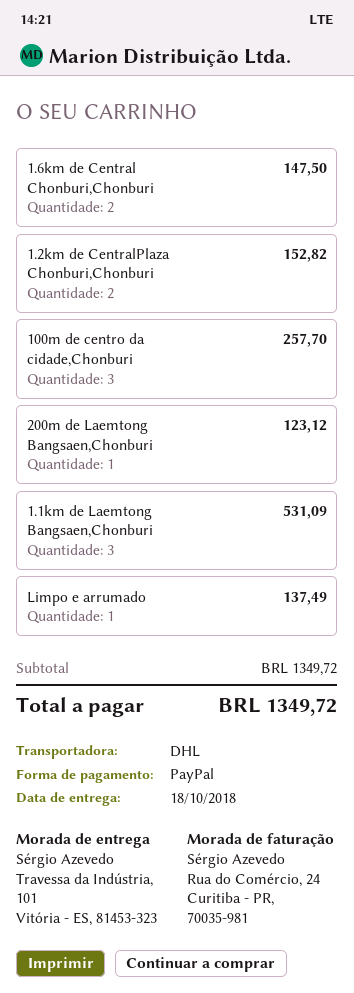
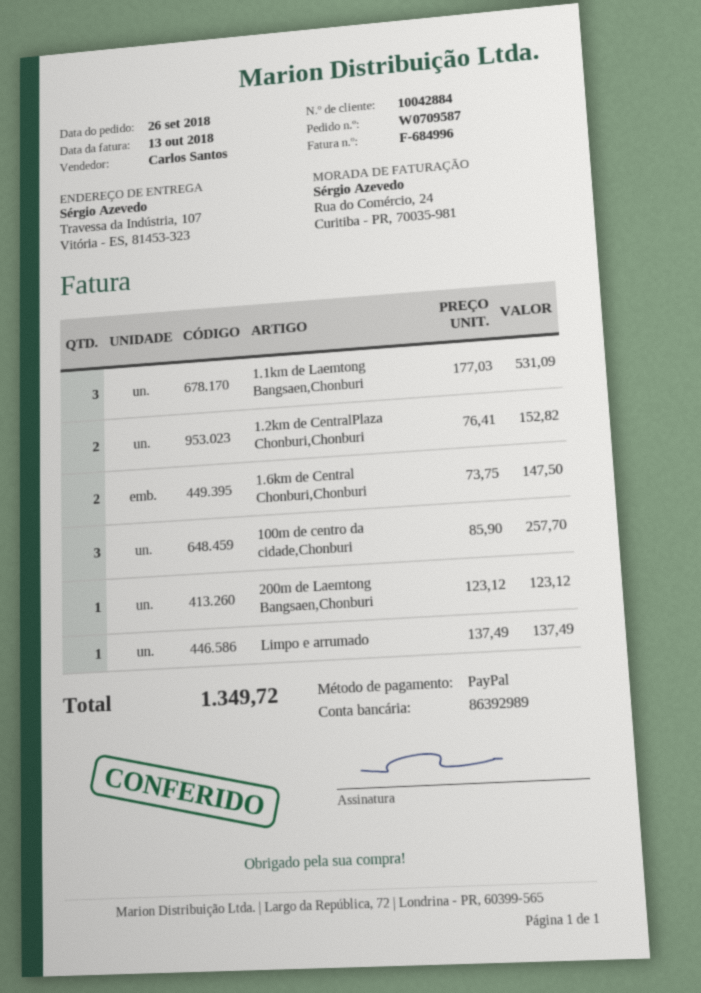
ship to: Travessa da Indústria, 101, Vitória - ES, 81453-323 -> Travessa da Indústria, 107, Vitória - ES, 81453-323

